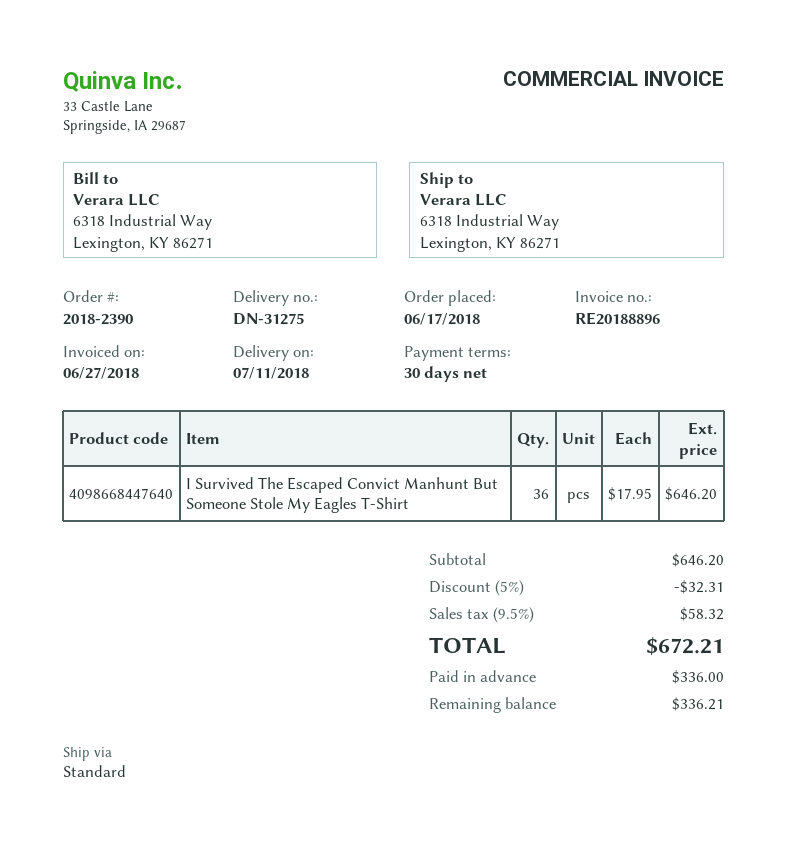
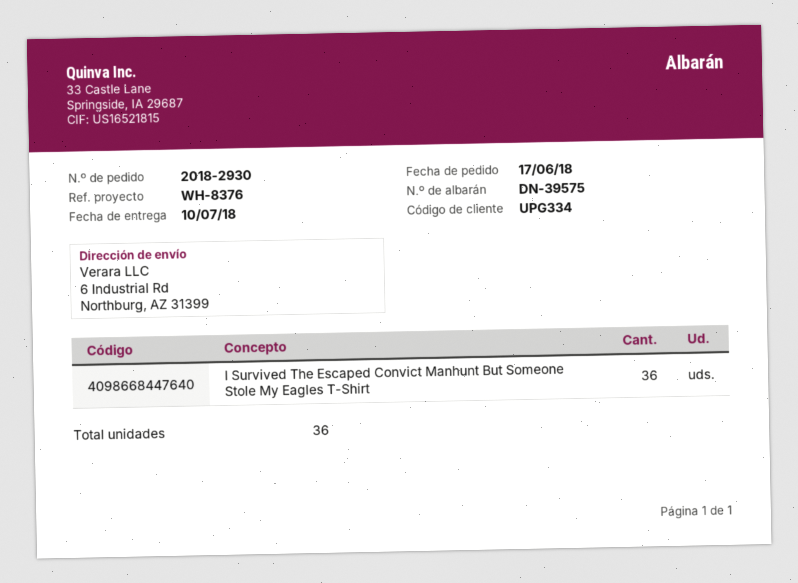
order number: 2018-2390 -> 2018-2930
delivery note number: DN-31275 -> DN-39575
delivery date: 2018-07-11 -> 2018-07-10
ship to: 6318 Industrial Way, Lexington, KY 86271 -> 6 Industrial Rd, Northburg, AZ 31399

